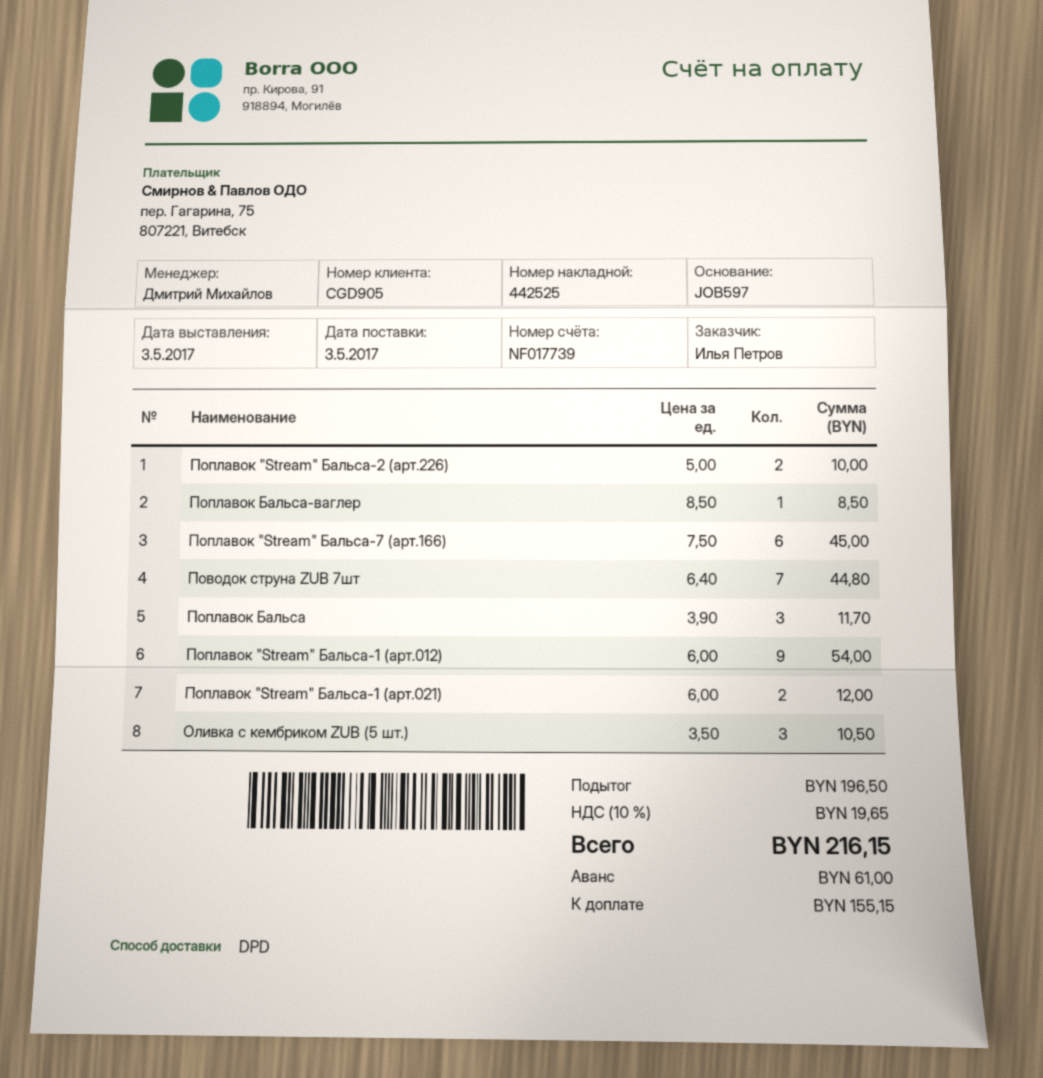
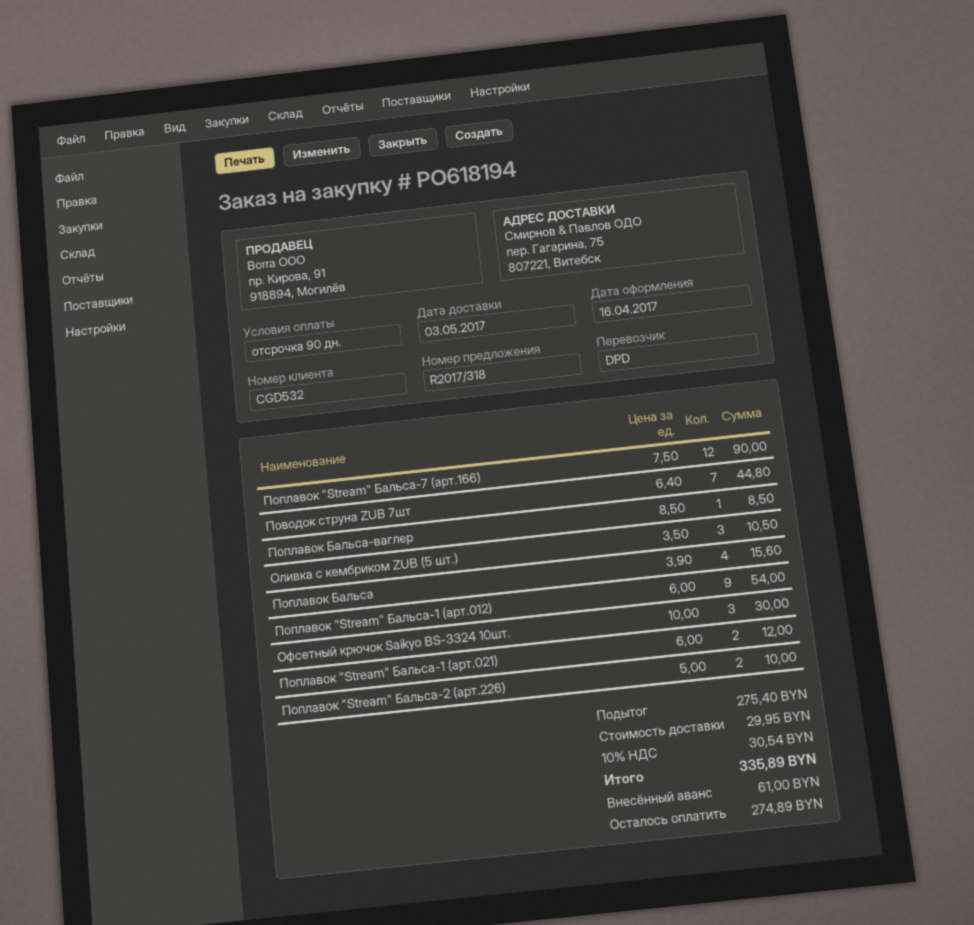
customer number: CGD905 -> CGD532
Поплавок "Stream" Бальса-7 (арт.166): 6 x 7.50 = 45.00 -> 12 x 7.50 = 90.00
Поплавок Бальса: 3 x 3.90 = 11.70 -> 4 x 3.90 = 15.60
Офсетный крючок Saikyo BS-3324 10шт.: none -> 3 x 10.00 = 30.00
subtotal: 196.50 -> 275.40
shipping: none -> 29.95
tax: 10% = 19.65 -> 10% = 30.54
total: 216.15 -> 335.89
balance: 155.15 -> 274.89

